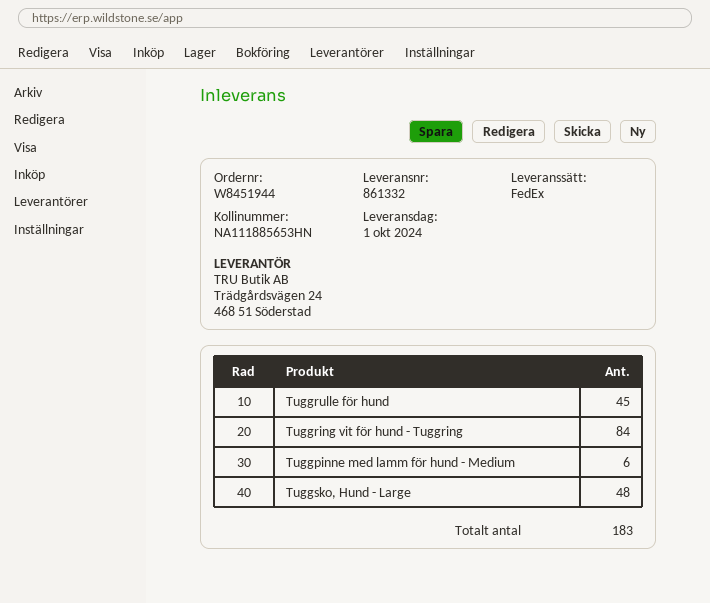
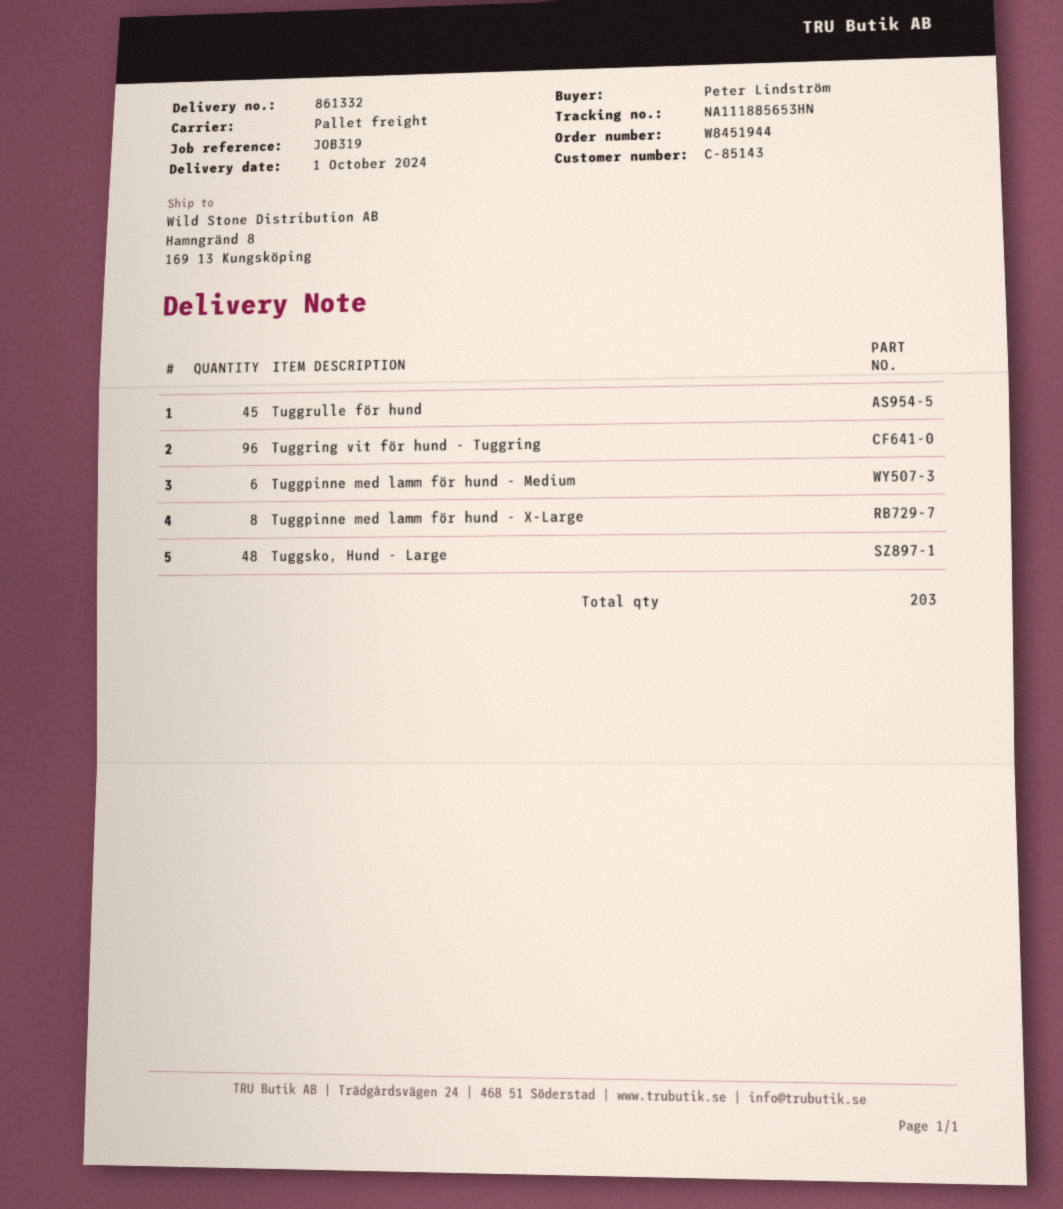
shipping method: FedEx -> pallet freight
Tuggring vit för hund - Tuggring: 84 -> 96
Tuggpinne med lamm för hund - X-Large: none -> 8
total quantity: 183 -> 203

